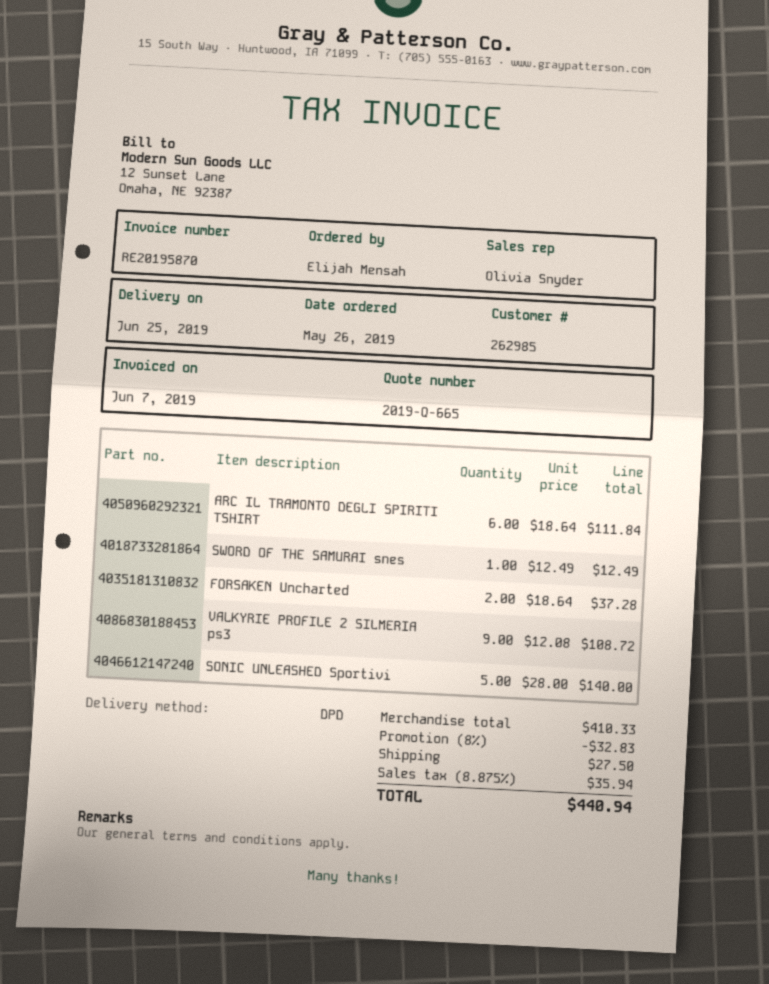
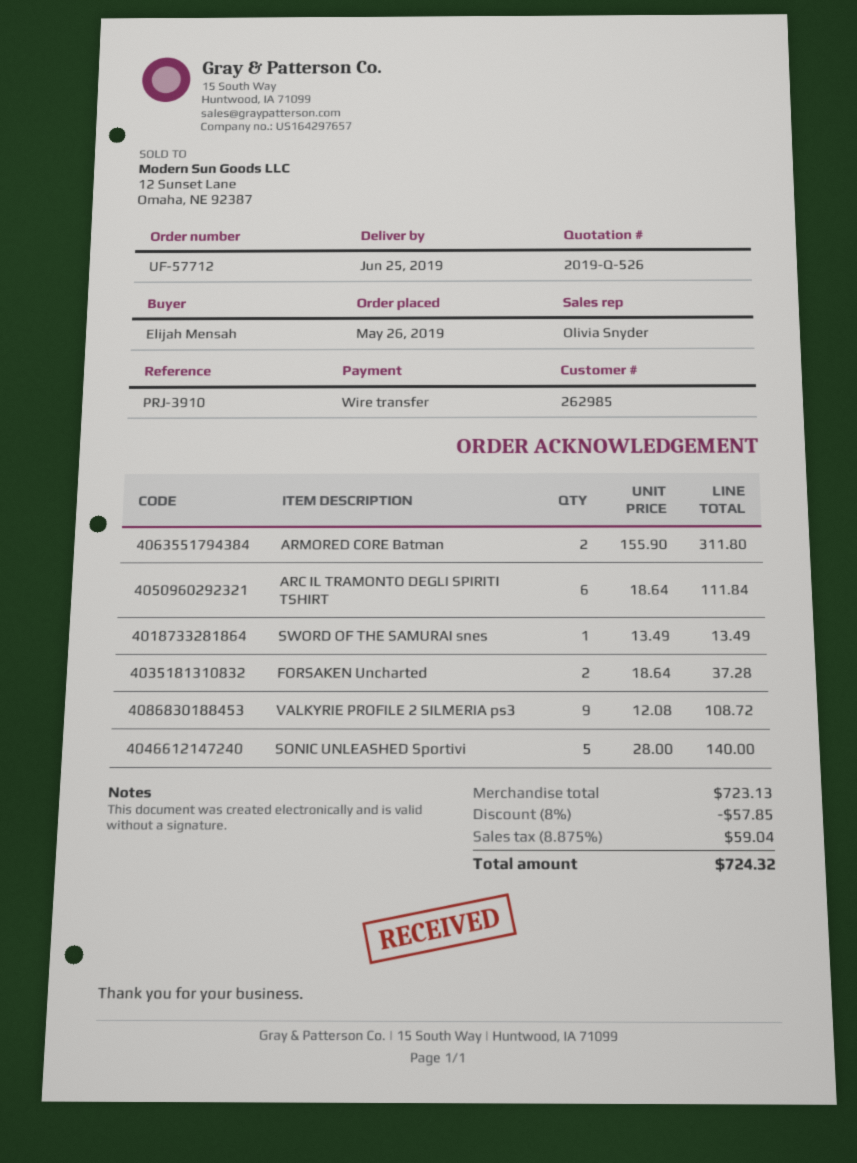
quote number: 2019-Q-665 -> 2019-Q-526
SWORD OF THE SAMURAI snes: 1 x 12.49 = 12.49 -> 1 x 13.49 = 13.49
ARMORED CORE Batman: none -> 2 x 155.90 = 311.80
subtotal: 410.33 -> 723.13
discount: 8% = 32.83 -> 8% = 57.85
shipping: 27.50 -> none
tax: 8.875% = 35.94 -> 8.875% = 59.04
total: 440.94 -> 724.32

